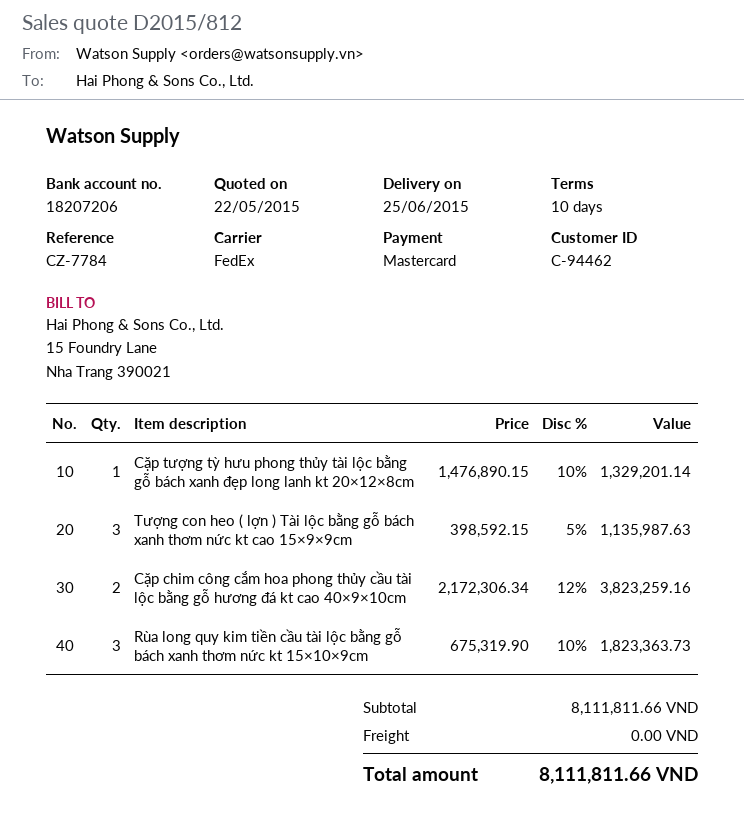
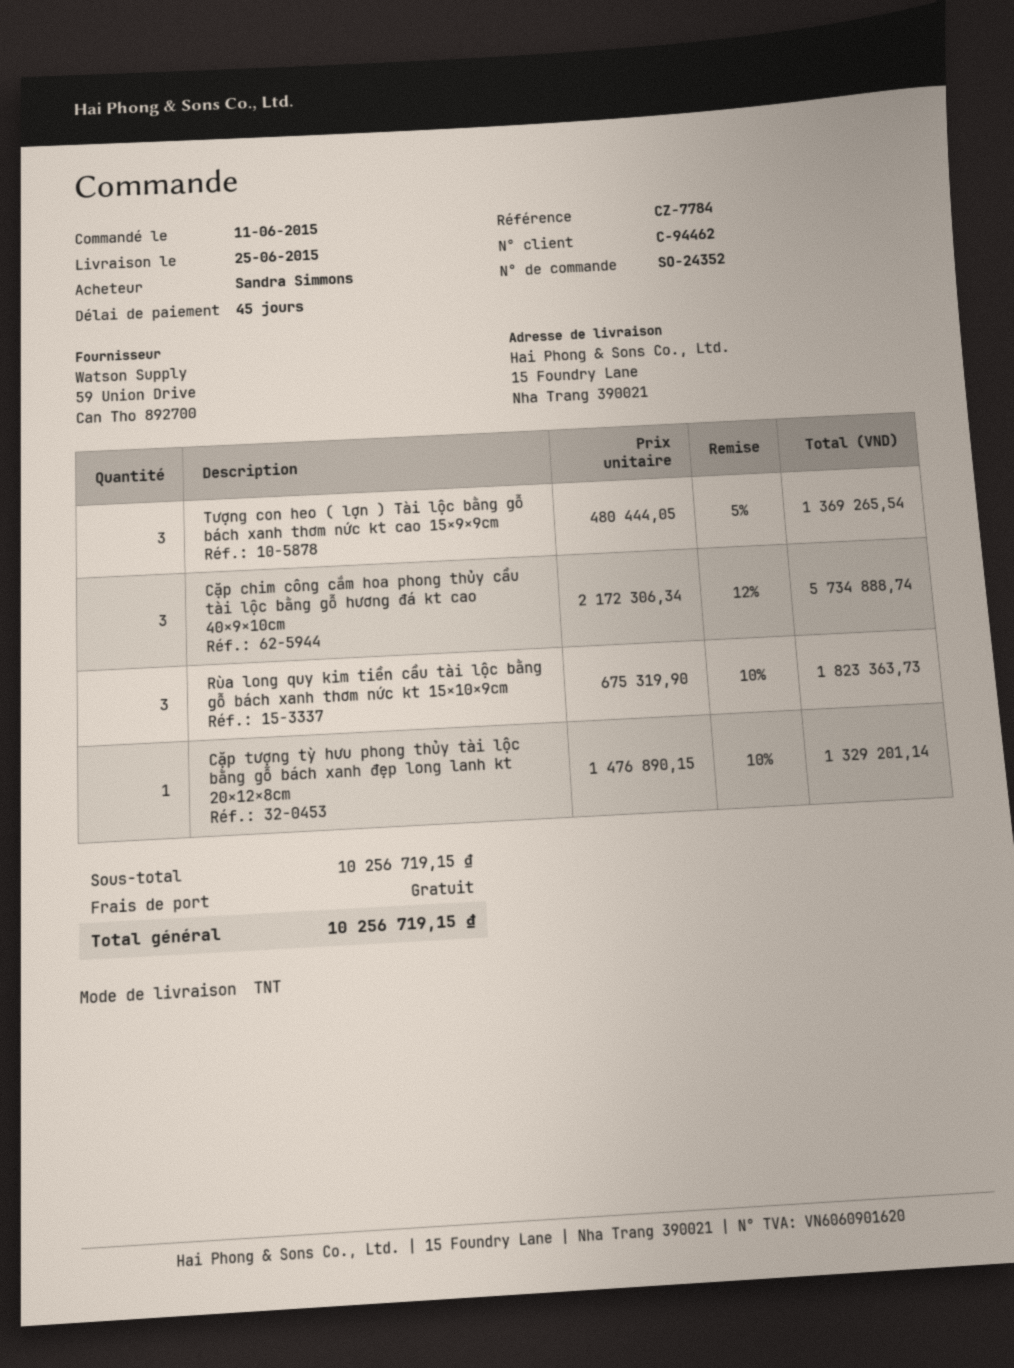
payment terms: 10 days -> 45 days
shipping method: FedEx -> TNT
Tượng con heo ( lợn ) Tài lộc bằng gỗ bách xanh thơm nức kt cao 15×9×9cm: 3 x 398592.15 - 5% = 1135987.63 -> 3 x 480444.05 - 5% = 1369265.54
Cặp chim công cắm hoa phong thủy cầu tài lộc bằng gỗ hương đá kt cao 40×9×10cm: 2 x 2172306.34 - 12% = 3823259.16 -> 3 x 2172306.34 - 12% = 5734888.74
subtotal: 8111811.66 -> 10256719.15
total: 8111811.66 -> 10256719.15

